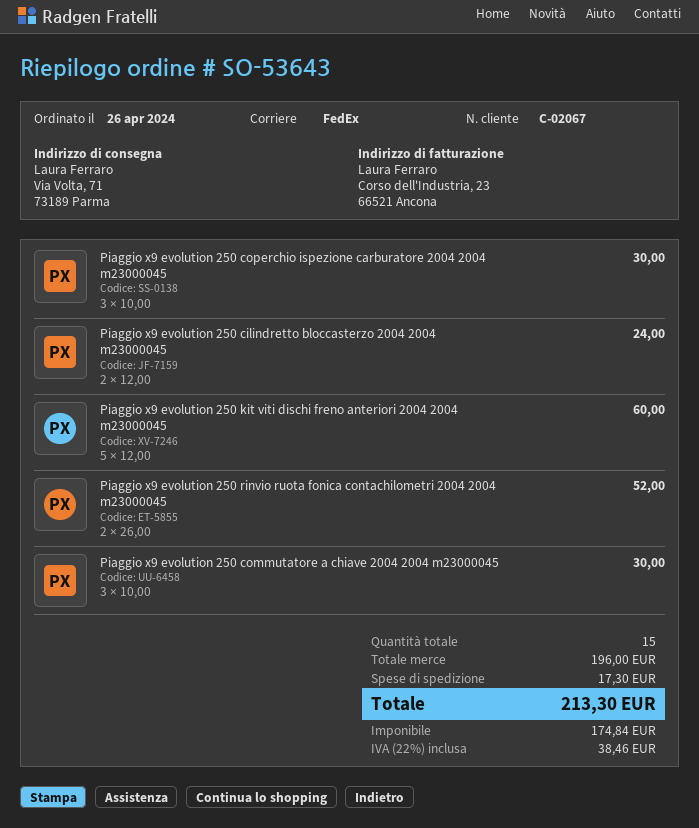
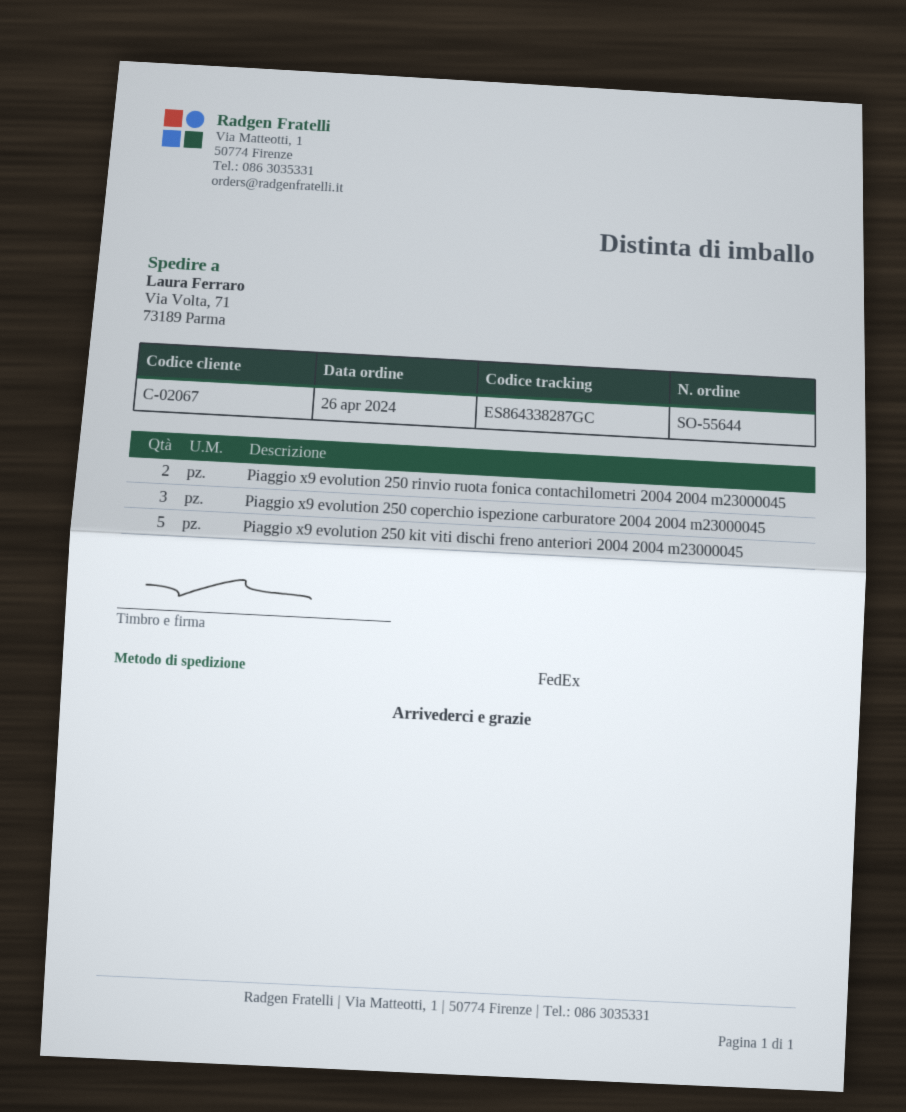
order number: SO-53643 -> SO-55644
Piaggio x9 evolution 250 cilindretto bloccasterzo 2004 2004 m23000045: 2 -> none
Piaggio x9 evolution 250 commutatore a chiave 2004 2004 m23000045: 3 -> none

